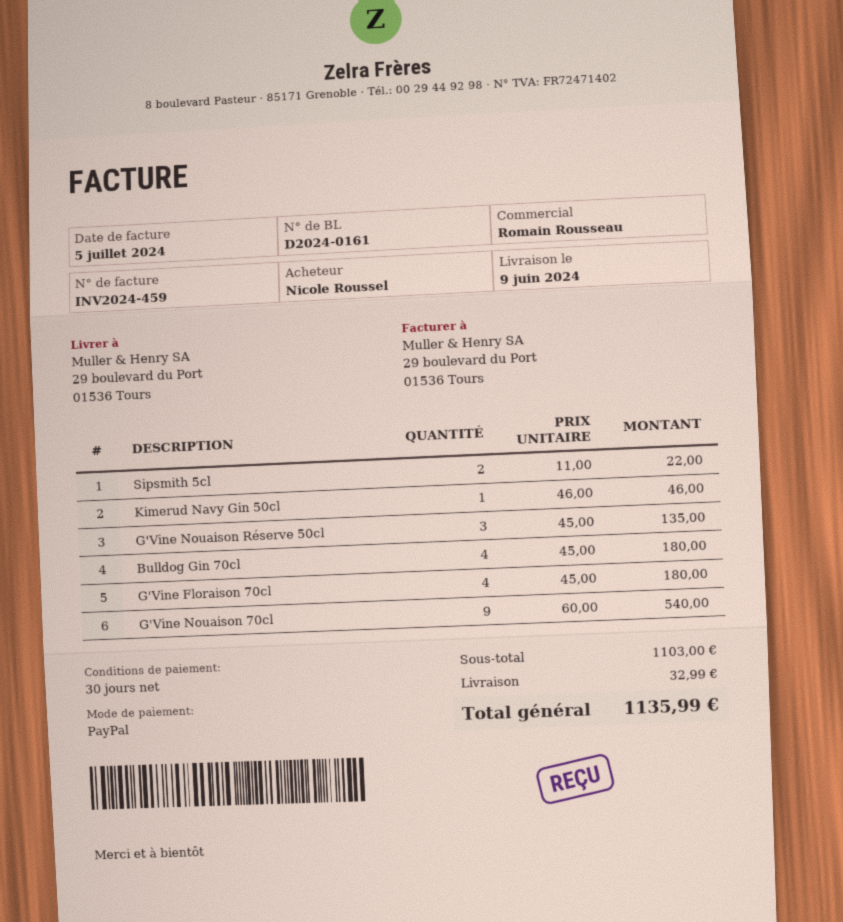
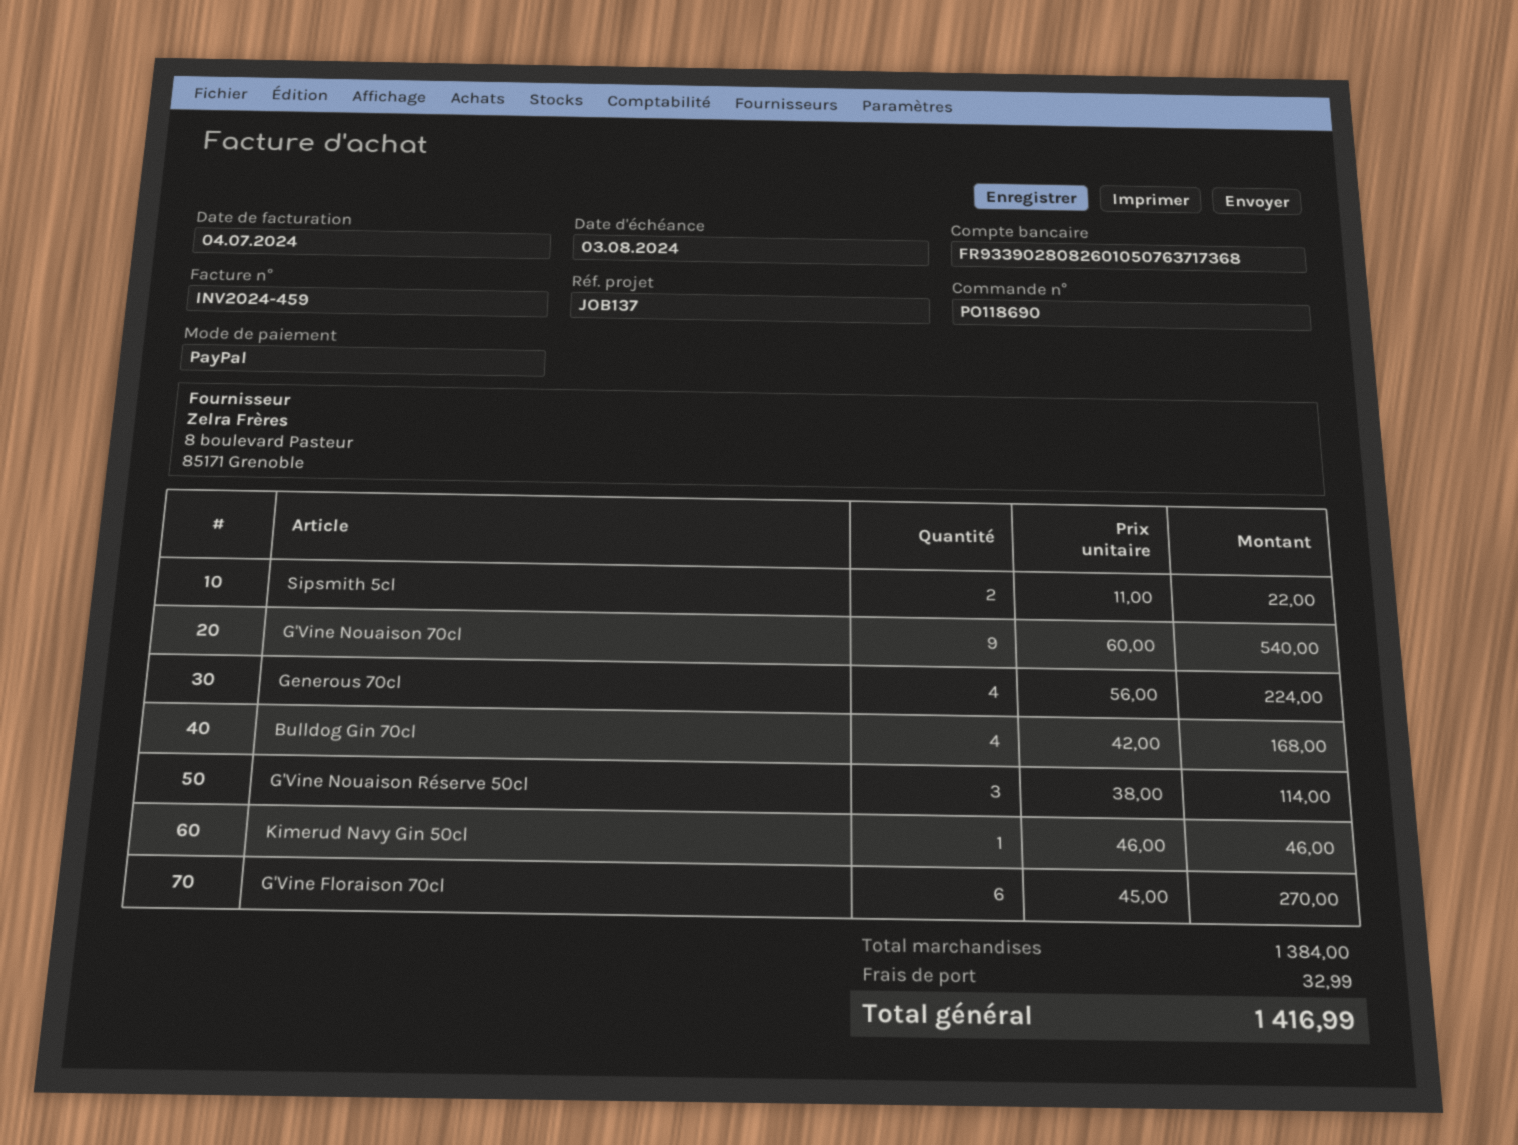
invoice date: 2024-07-05 -> 2024-07-04
G'Vine Nouaison Réserve 50cl: 3 x 45.00 = 135.00 -> 3 x 38.00 = 114.00
Bulldog Gin 70cl: 4 x 45.00 = 180.00 -> 4 x 42.00 = 168.00
G'Vine Floraison 70cl: 4 x 45.00 = 180.00 -> 6 x 45.00 = 270.00
Generous 70cl: none -> 4 x 56.00 = 224.00
subtotal: 1103.00 -> 1384.00
total: 1135.99 -> 1416.99

